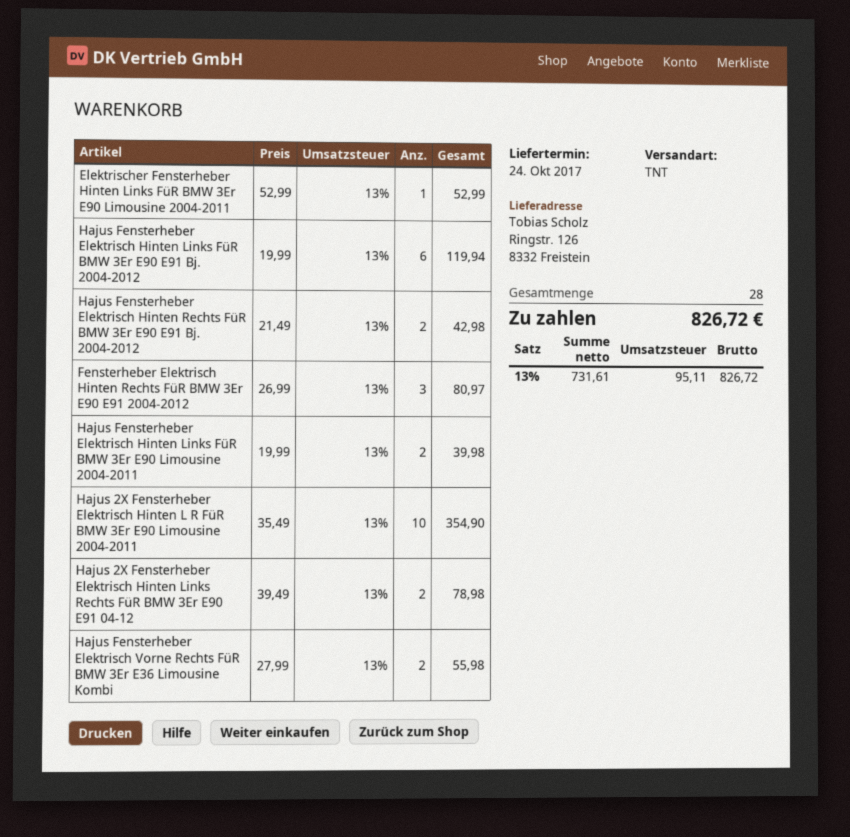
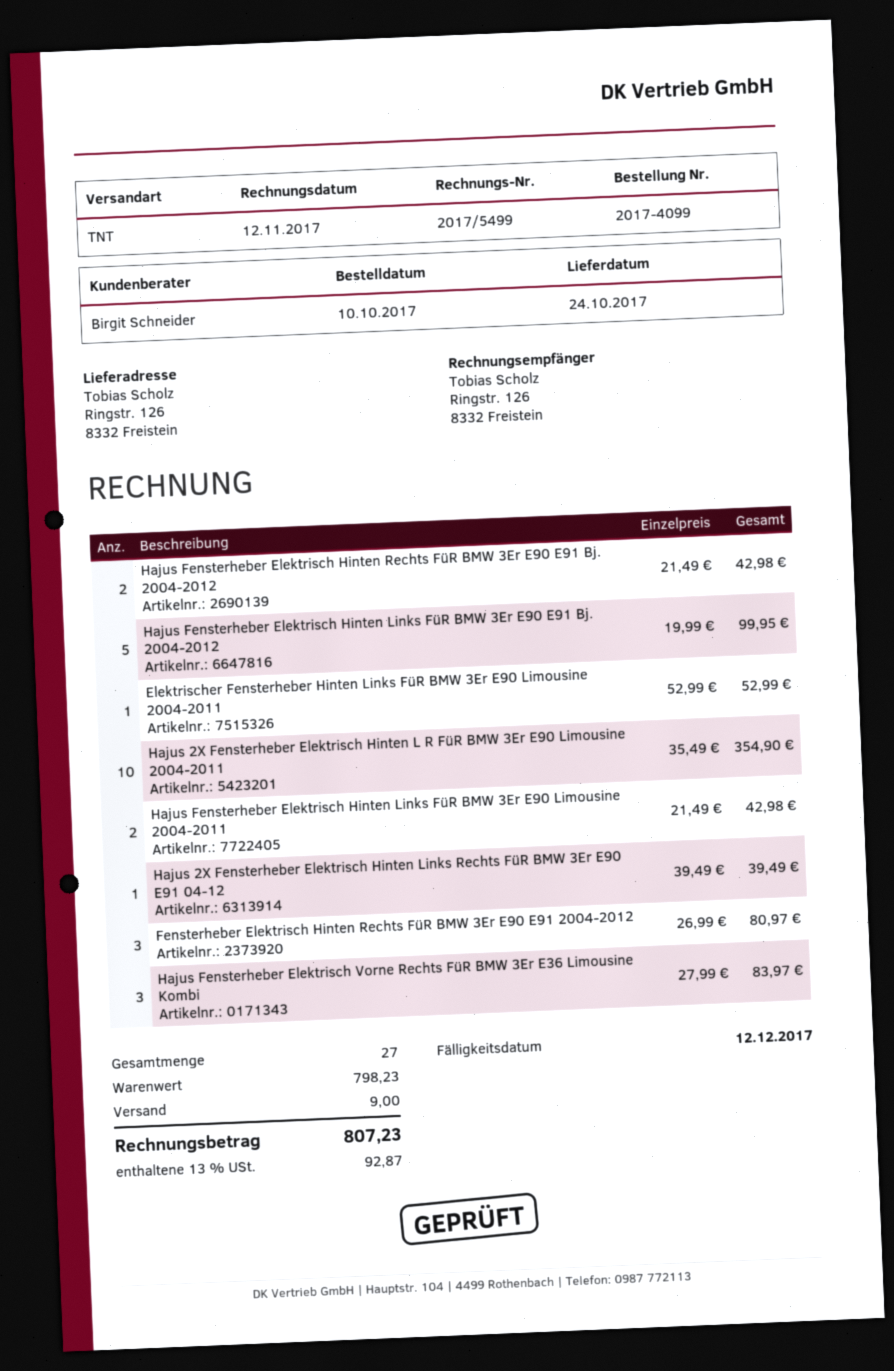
Hajus Fensterheber Elektrisch Hinten Links FüR BMW 3Er E90 E91 Bj. 2004-2012: 6 x 19.99 = 119.94 -> 5 x 19.99 = 99.95
Hajus Fensterheber Elektrisch Hinten Links FüR BMW 3Er E90 Limousine 2004-2011: 2 x 19.99 = 39.98 -> 2 x 21.49 = 42.98
Hajus 2X Fensterheber Elektrisch Hinten Links Rechts FüR BMW 3Er E90 E91 04-12: 2 x 39.49 = 78.98 -> 1 x 39.49 = 39.49
Hajus Fensterheber Elektrisch Vorne Rechts FüR BMW 3Er E36 Limousine Kombi: 2 x 27.99 = 55.98 -> 3 x 27.99 = 83.97
total quantity: 28 -> 27
shipping: none -> 9.00
tax: 13% = 95.11 -> 13% = 92.87
total: 826.72 -> 807.23

